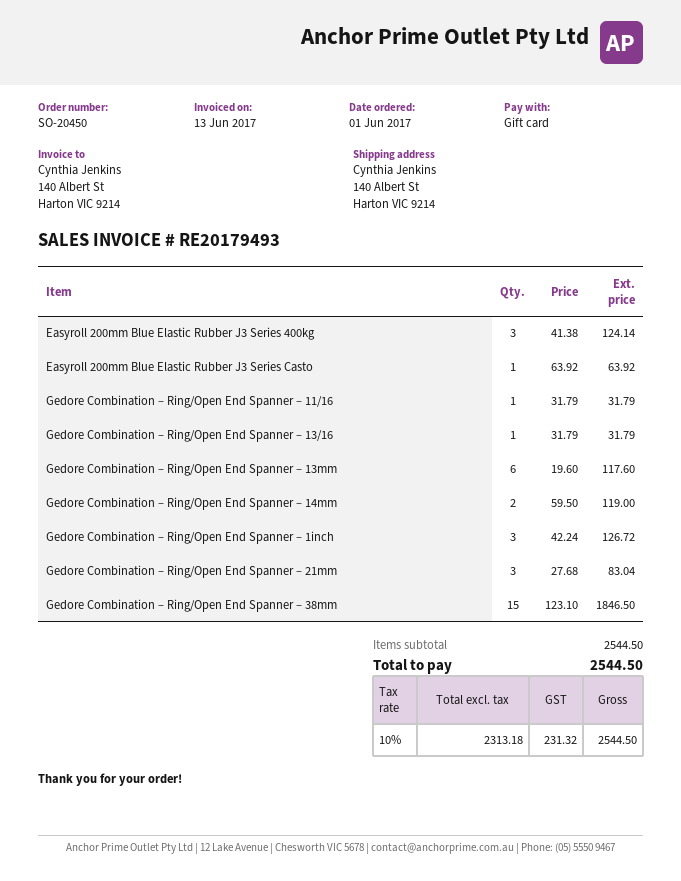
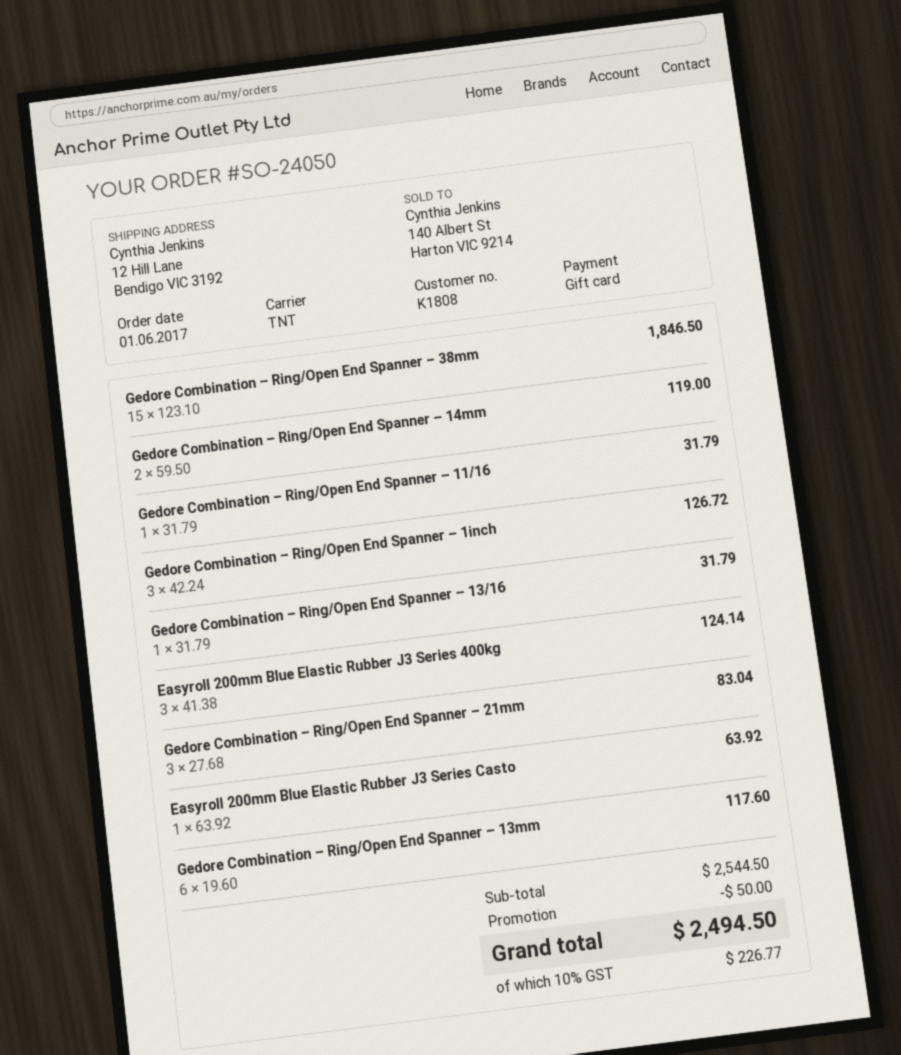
order number: SO-20450 -> SO-24050
ship to: 140 Albert St, Harton VIC 9214 -> 12 Hill Lane, Bendigo VIC 3192
discount: none -> 50.00
tax: 10% = 231.32 -> 10% = 226.77
total: 2544.50 -> 2494.50

